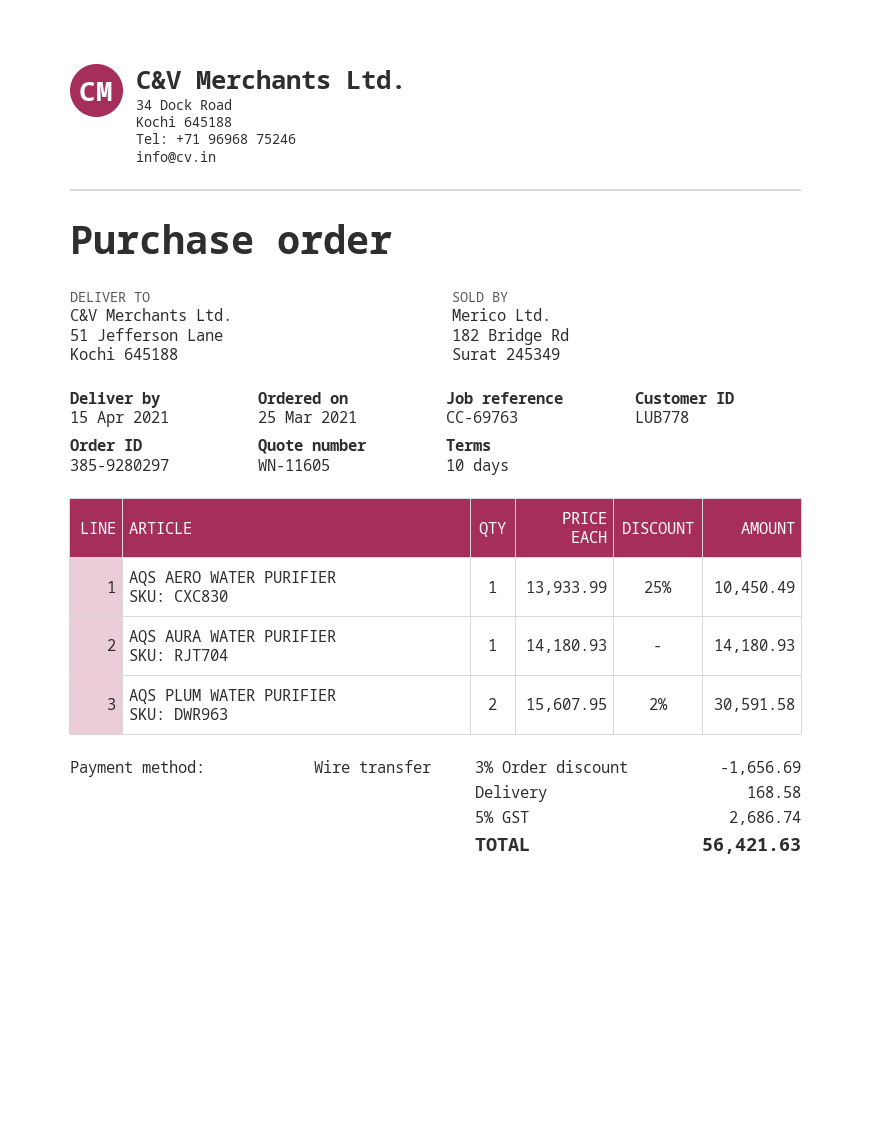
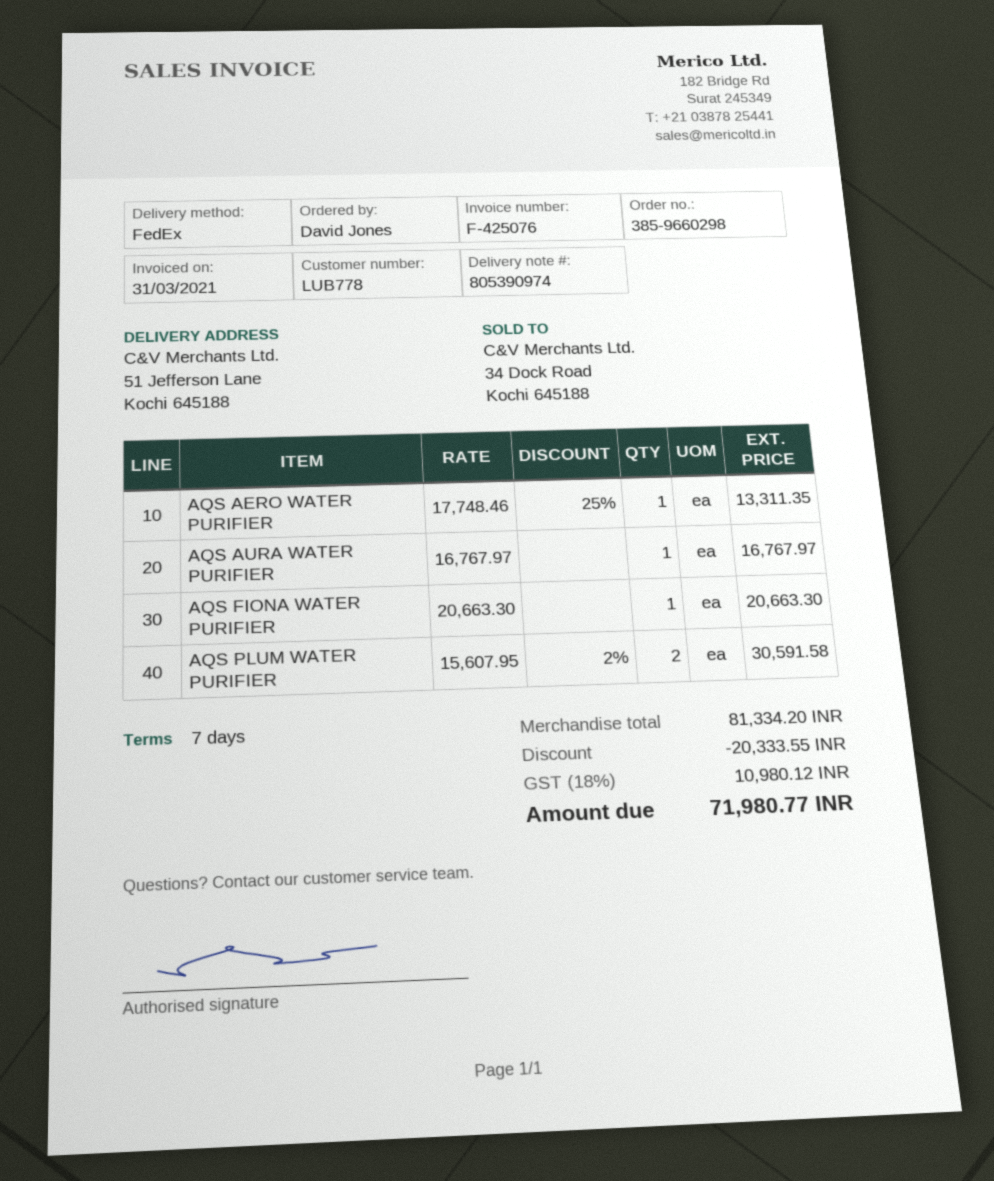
order number: 385-9280297 -> 385-9660298
payment terms: 10 days -> 7 days
AQS AERO WATER PURIFIER: 1 x 13933.99 - 25% = 10450.49 -> 1 x 17748.46 - 25% = 13311.35
AQS AURA WATER PURIFIER: 1 x 14180.93 = 14180.93 -> 1 x 16767.97 = 16767.97
AQS FIONA WATER PURIFIER: none -> 1 x 20663.30 = 20663.30
discount: 1656.69 -> 20333.55
shipping: 168.58 -> none
tax: 5% = 2686.74 -> 18% = 10980.12
total: 56421.63 -> 71980.77

